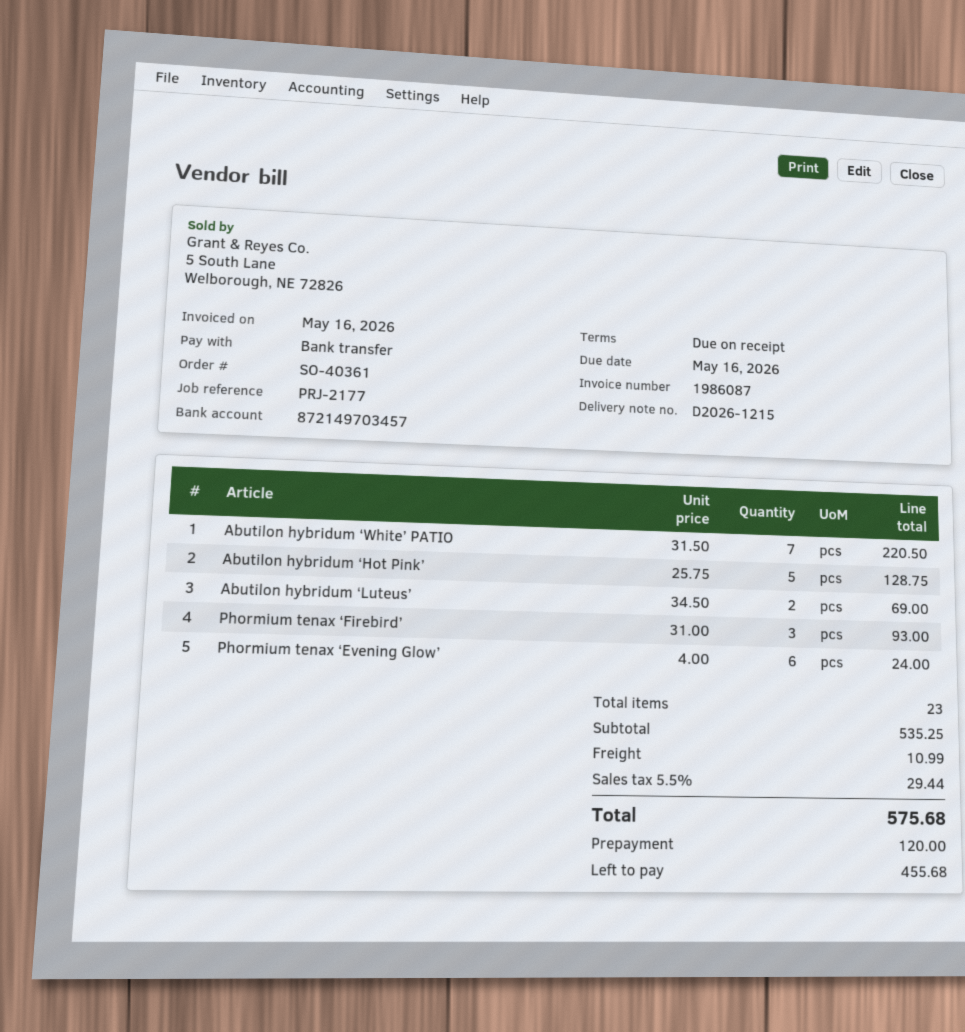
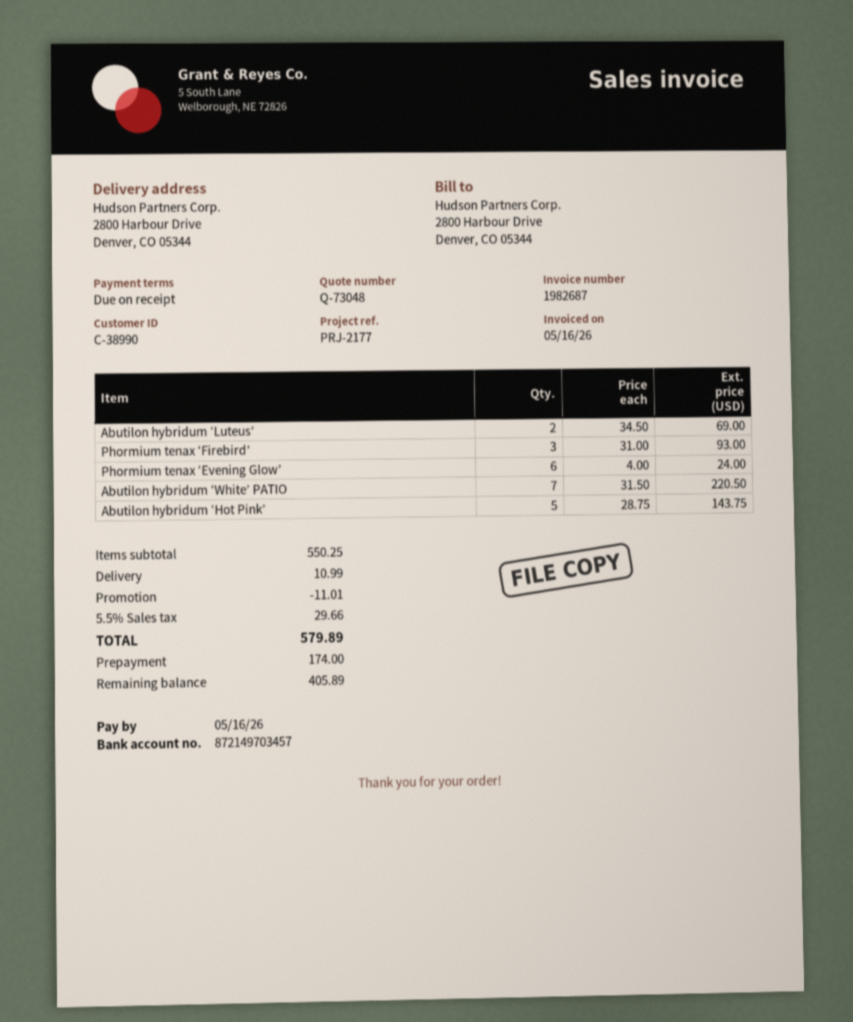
invoice number: 1986087 -> 1982687
Abutilon hybridum ‘Hot Pink’: 5 x 25.75 = 128.75 -> 5 x 28.75 = 143.75
subtotal: 535.25 -> 550.25
discount: none -> 11.01
tax: 5.5% = 29.44 -> 5.5% = 29.66
total: 575.68 -> 579.89
deposit: 120.00 -> 174.00
balance: 455.68 -> 405.89

